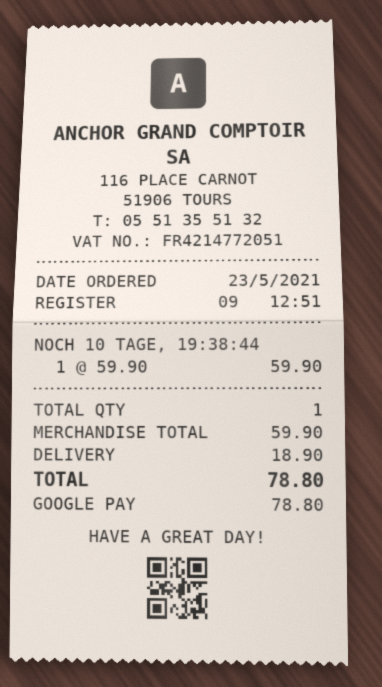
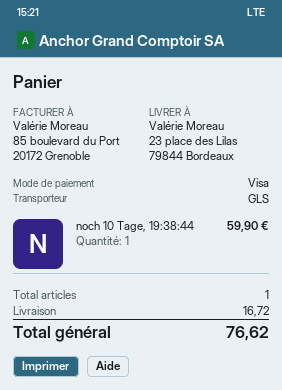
payment method: Google Pay -> Visa
shipping: 18.90 -> 16.72
total: 78.80 -> 76.62

